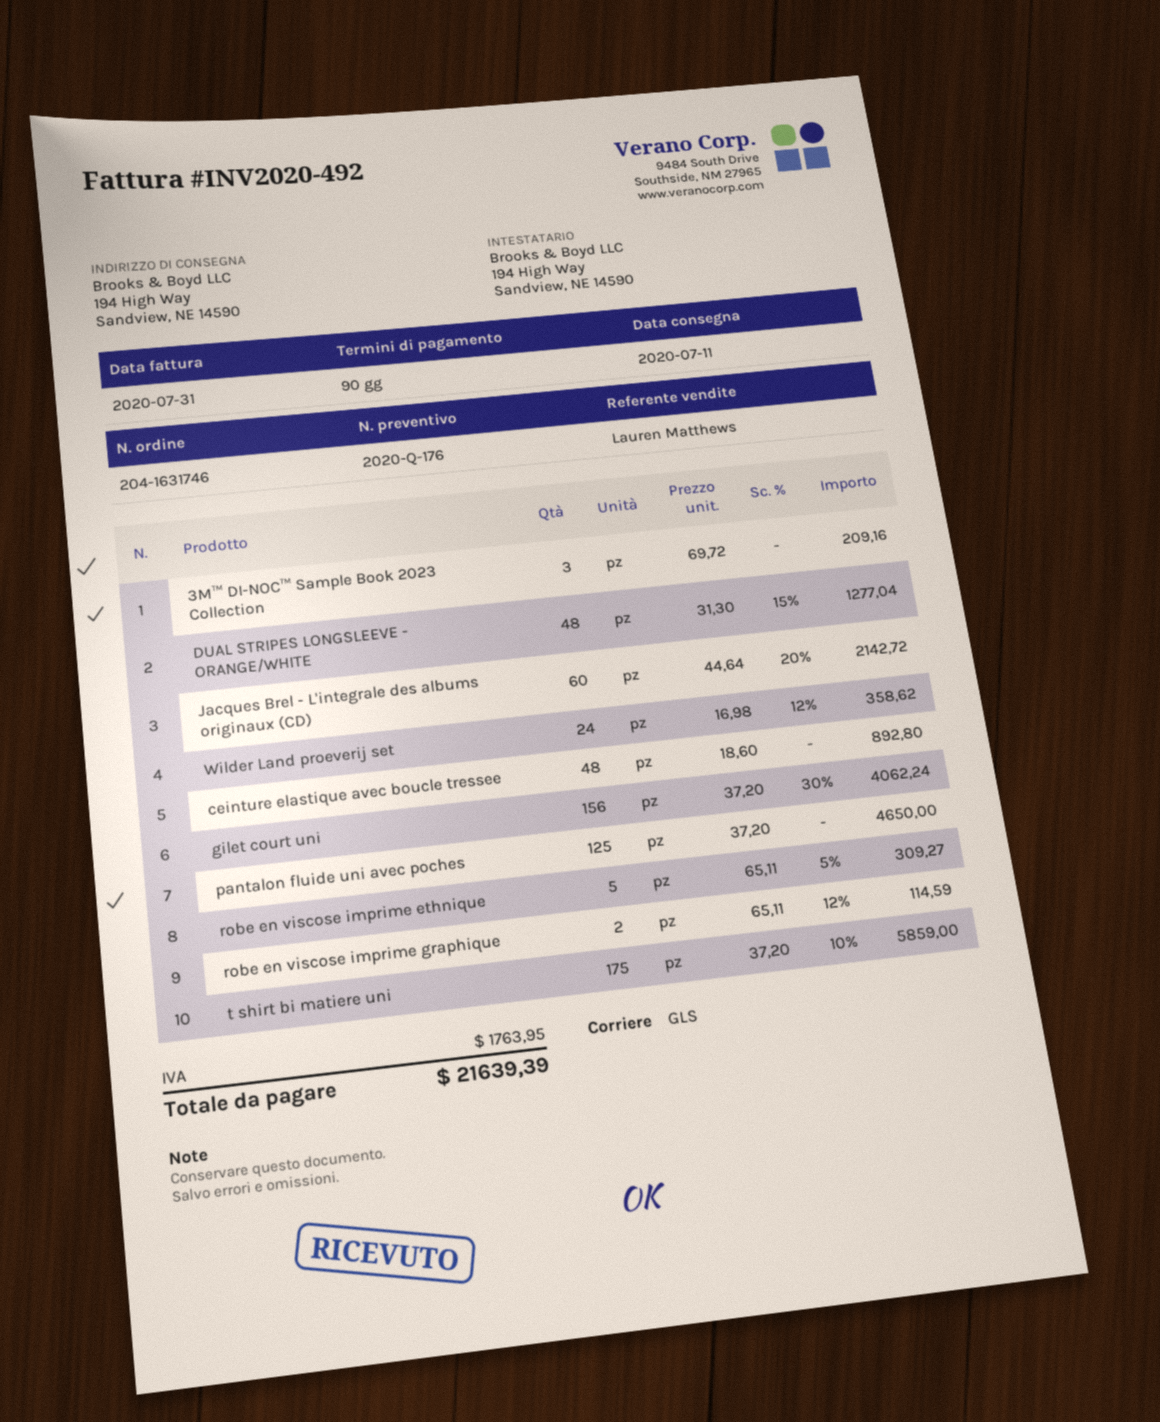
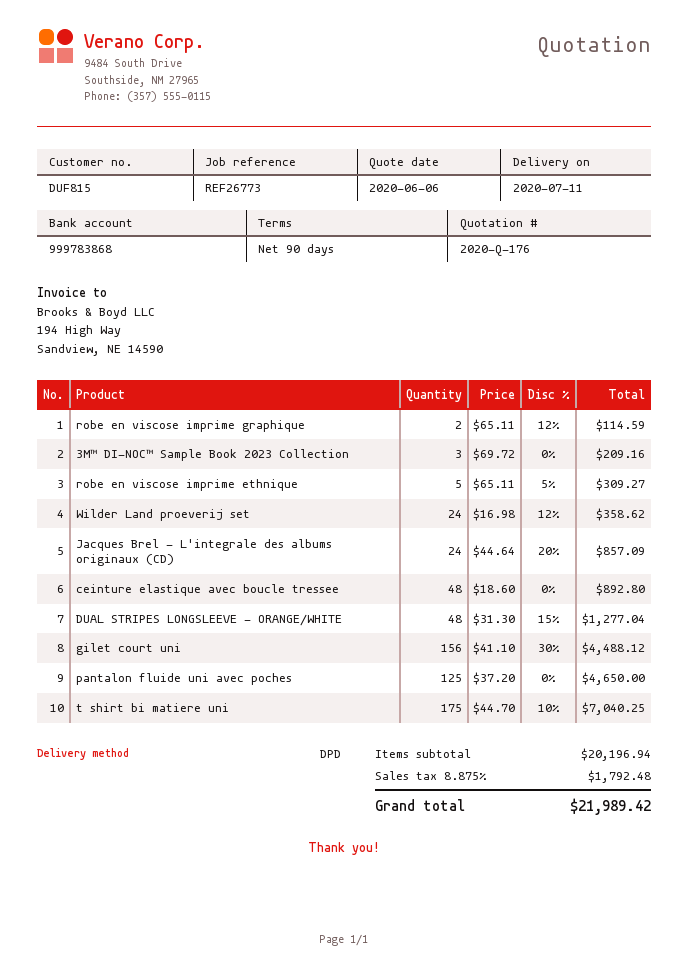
shipping method: GLS -> DPD
Jacques Brel - L'integrale des albums originaux (CD): 60 x 44.64 - 20% = 2142.72 -> 24 x 44.64 - 20% = 857.09
gilet court uni: 156 x 37.20 - 30% = 4062.24 -> 156 x 41.10 - 30% = 4488.12
t shirt bi matiere uni: 175 x 37.20 - 10% = 5859.00 -> 175 x 44.70 - 10% = 7040.25
tax: 1763.95 -> 1792.48
total: 21639.39 -> 21989.42

